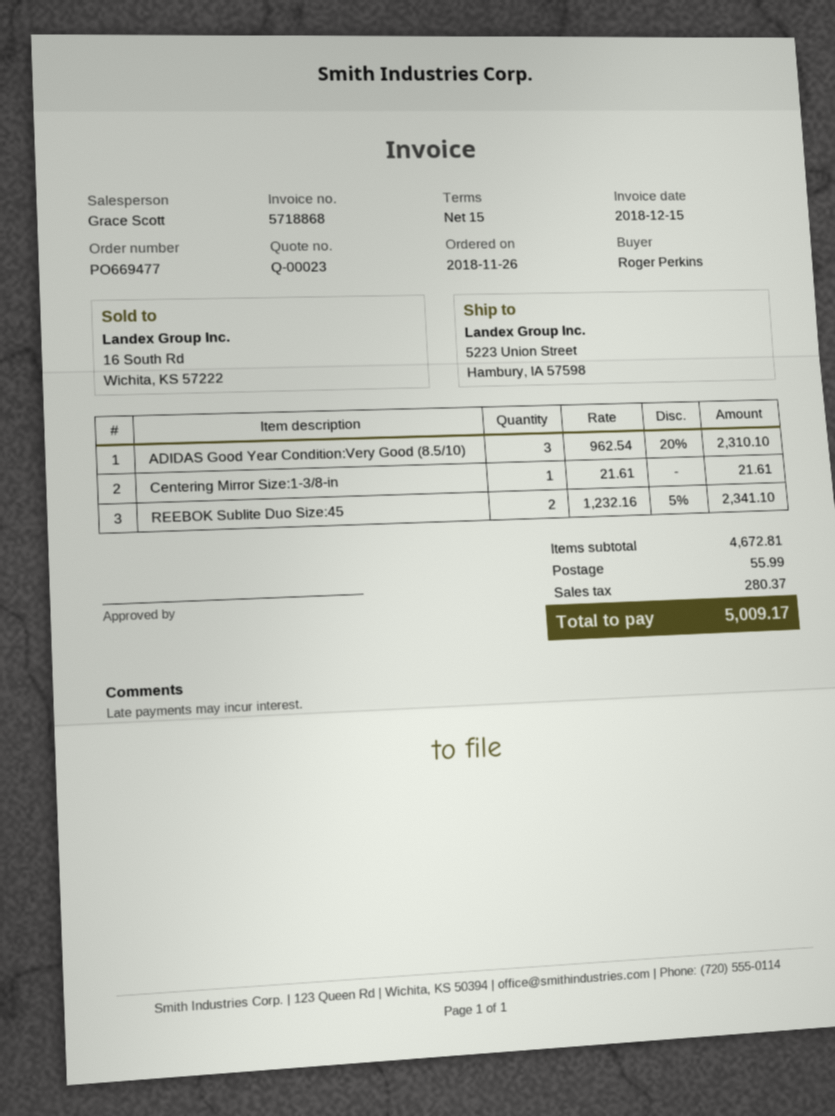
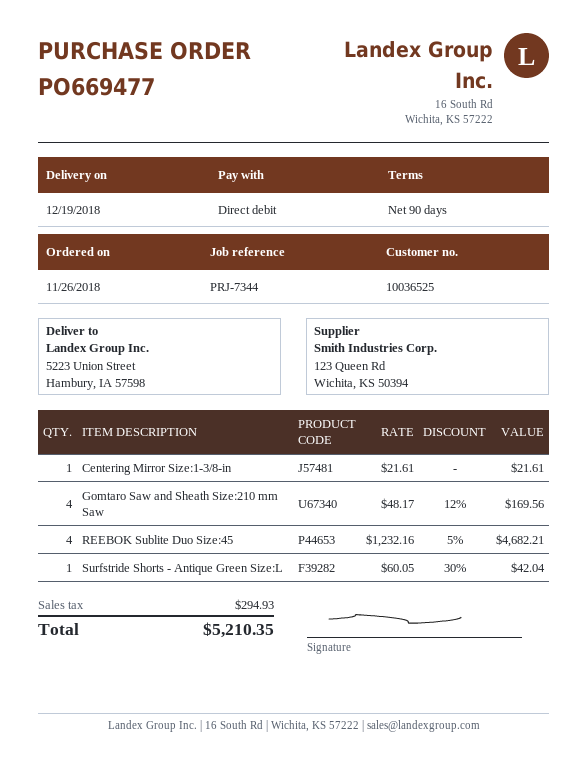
payment terms: 15 days -> 90 days
ADIDAS Good Year Condition:Very Good (8.5/10): 3 x 962.54 - 20% = 2310.10 -> none
REEBOK Sublite Duo Size:45: 2 x 1232.16 - 5% = 2341.10 -> 4 x 1232.16 - 5% = 4682.21
Gomtaro Saw and Sheath Size:210 mm Saw: none -> 4 x 48.17 - 12% = 169.56
Surfstride Shorts - Antique Green Size:L: none -> 1 x 60.05 - 30% = 42.04
shipping: 55.99 -> none
tax: 280.37 -> 294.93
total: 5009.17 -> 5210.35

